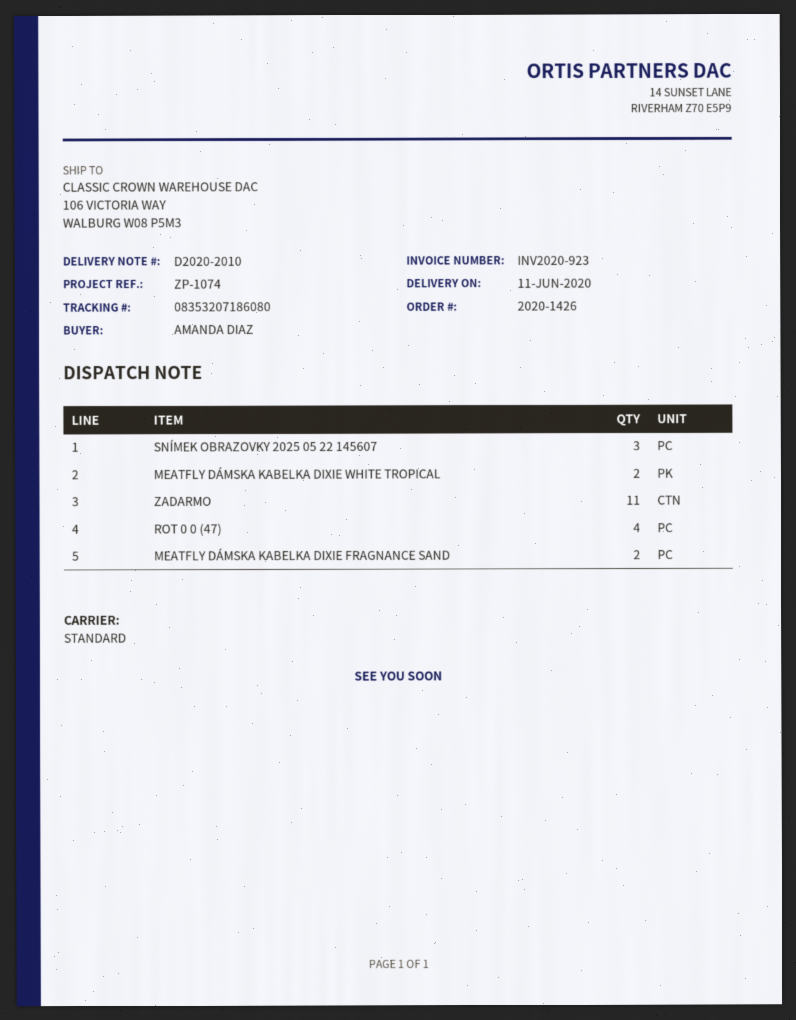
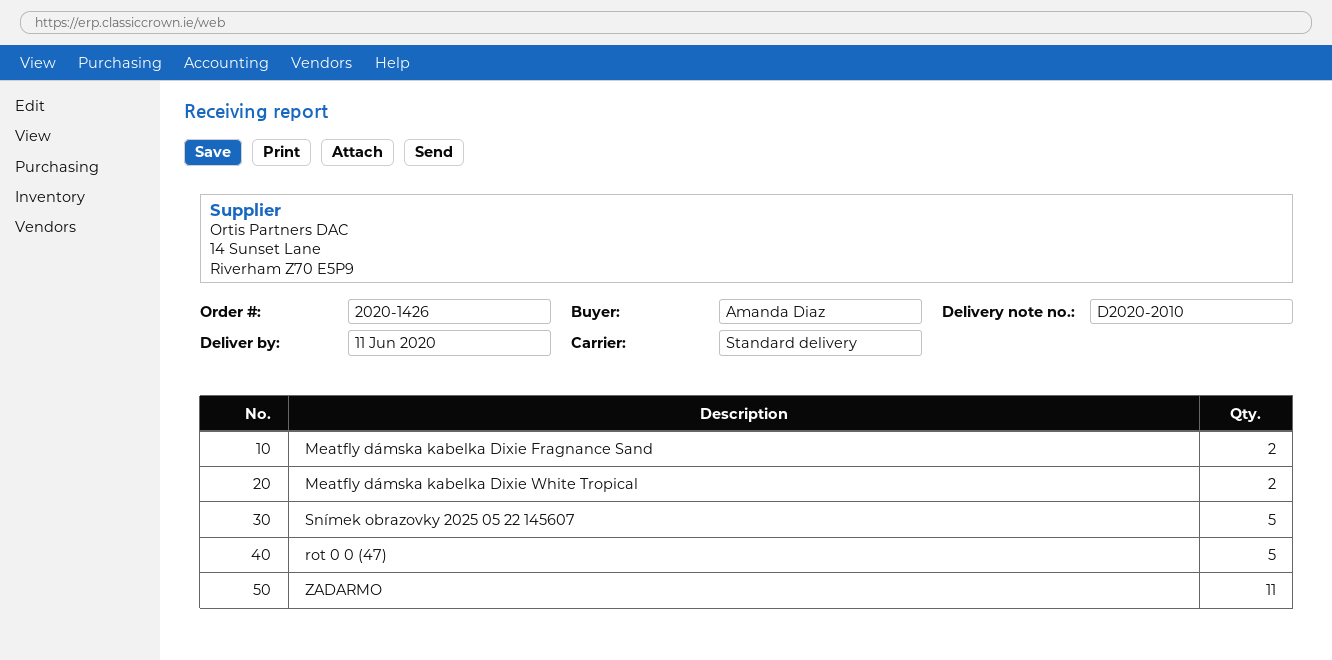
SNÍMEK OBRAZOVKY 2025 05 22 145607: 3 -> 5
ROT 0 0 (47): 4 -> 5

